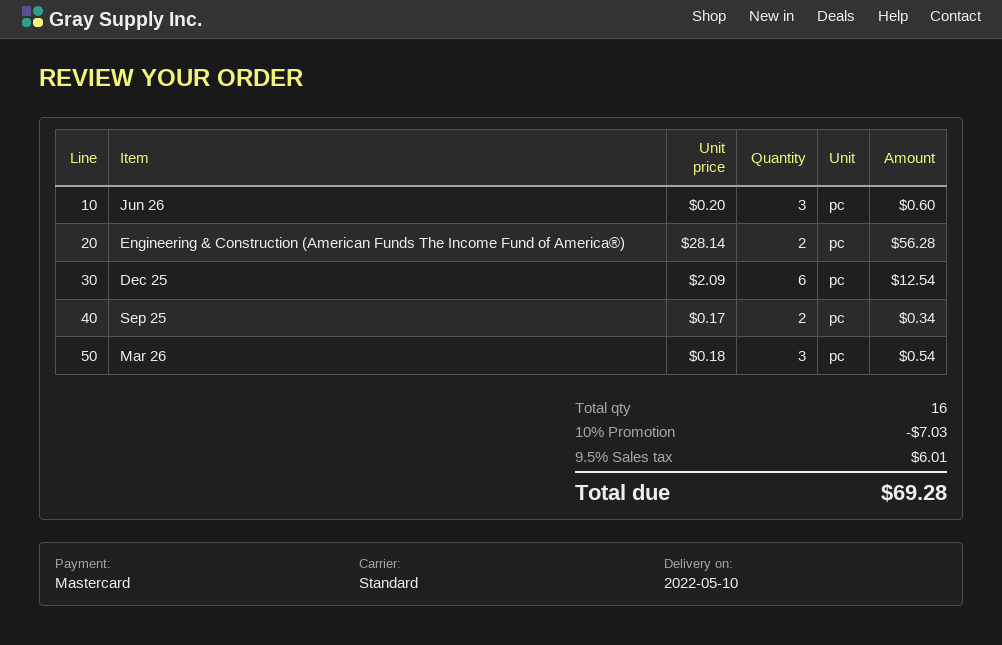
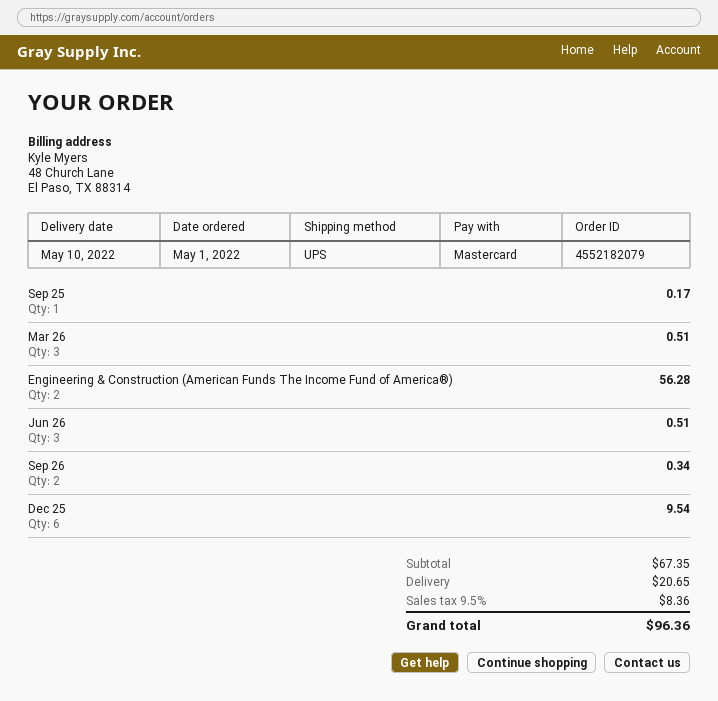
shipping method: standard -> UPS
Jun 26: 3 for 0.60 -> 3 for 0.51
Dec 25: 6 for 12.54 -> 6 for 9.54
Sep 25: 2 for 0.34 -> 1 for 0.17
Mar 26: 3 for 0.54 -> 3 for 0.51
Sep 26: none -> 2 for 0.34
discount: 10% = 7.03 -> none
shipping: none -> 20.65
tax: 9.5% = 6.01 -> 9.5% = 8.36
total: 69.28 -> 96.36

